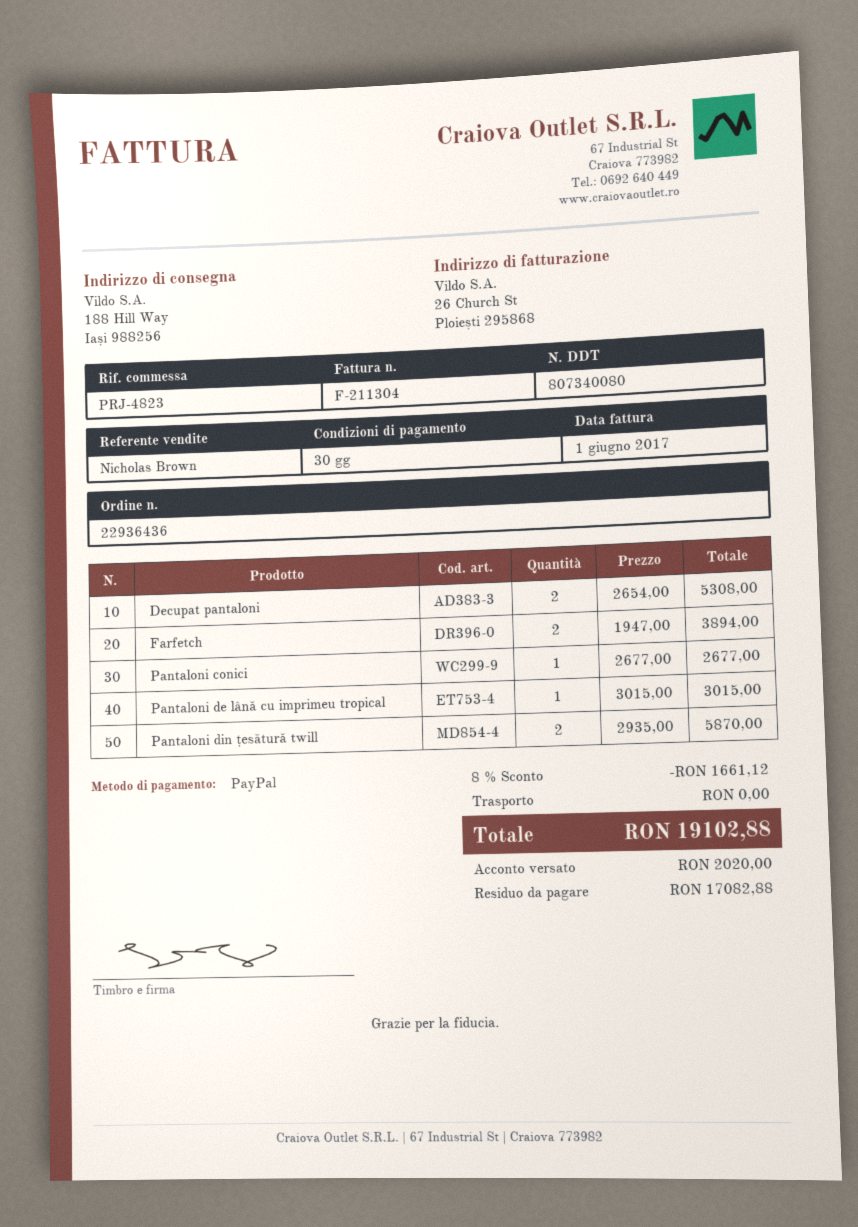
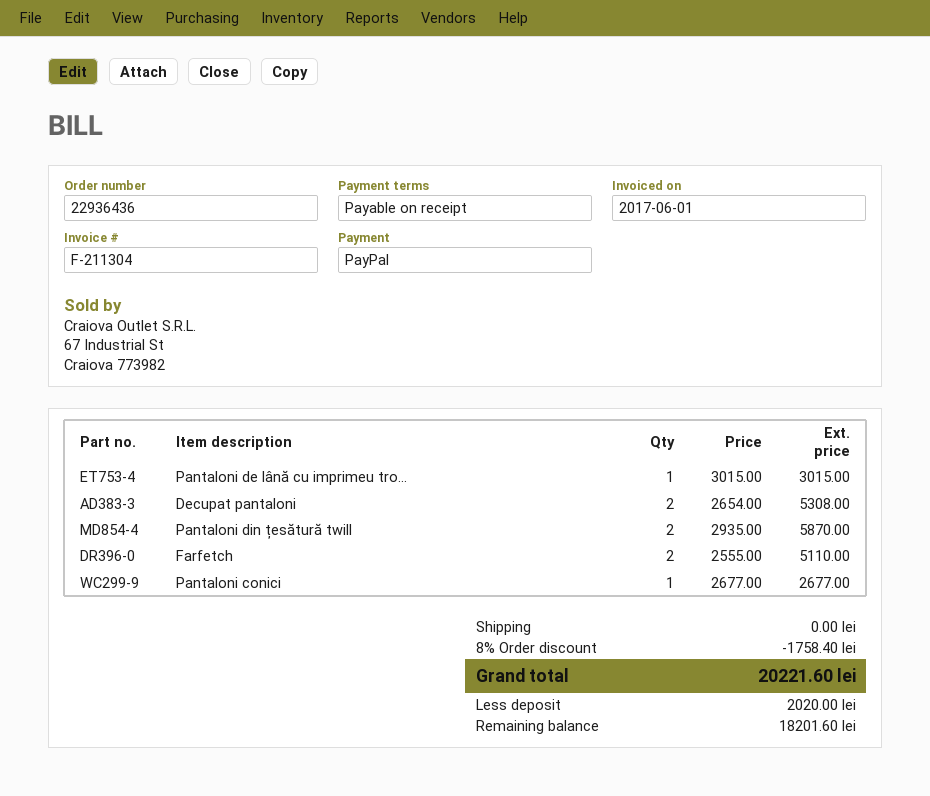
payment terms: 30 days -> on receipt
Farfetch: 2 x 1947.00 = 3894.00 -> 2 x 2555.00 = 5110.00
discount: 8% = 1661.12 -> 8% = 1758.40
total: 19102.88 -> 20221.60
balance: 17082.88 -> 18201.60

